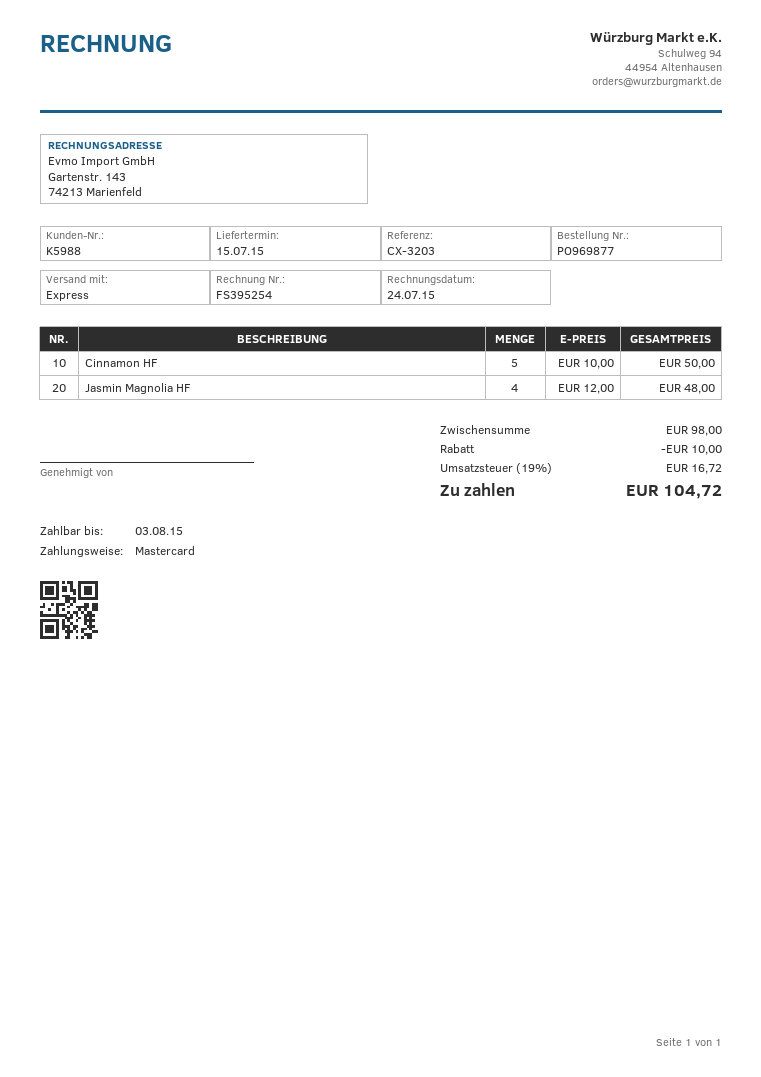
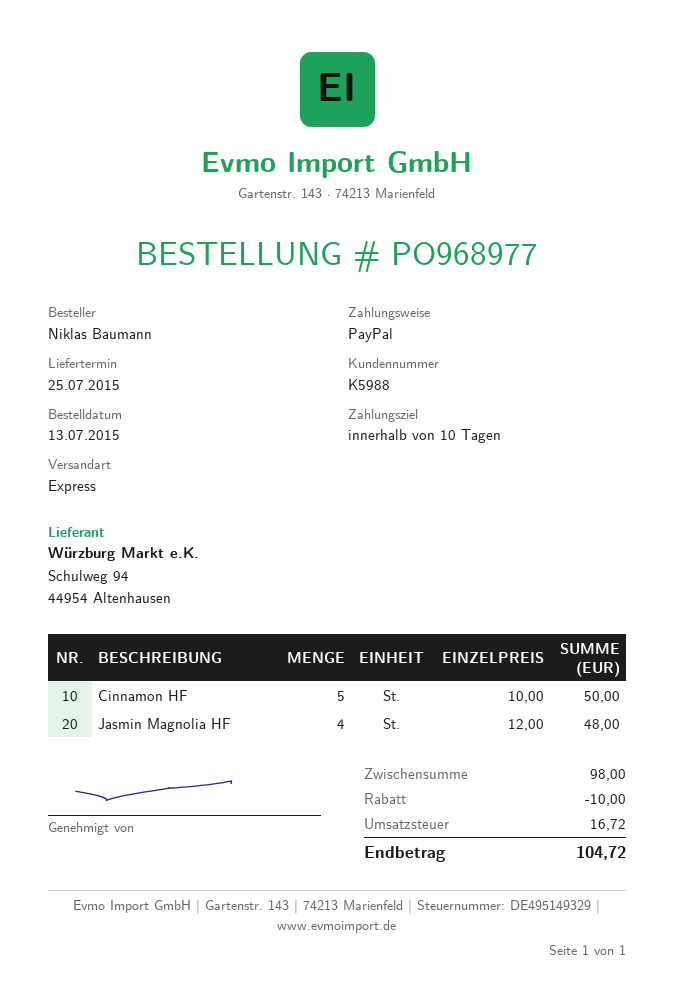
order number: PO969877 -> PO968977
delivery date: 2015-07-15 -> 2015-07-25
payment method: Mastercard -> PayPal

